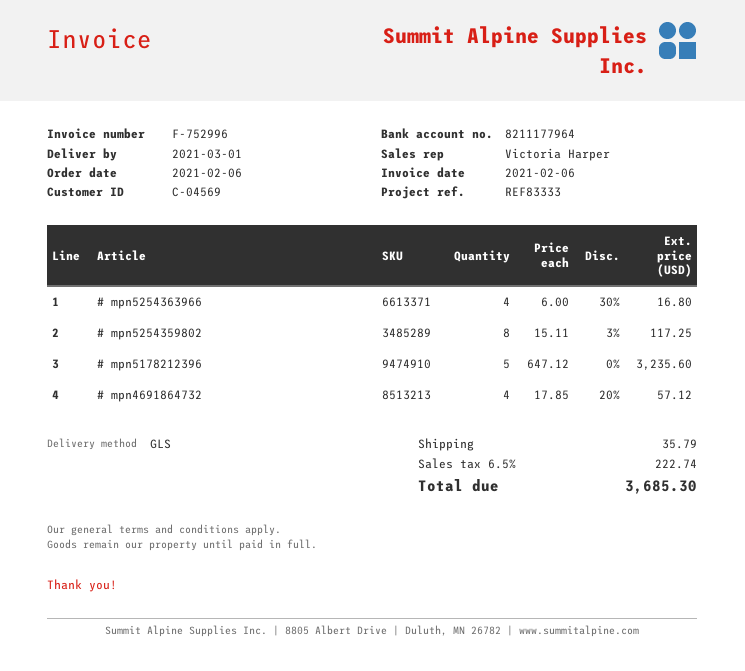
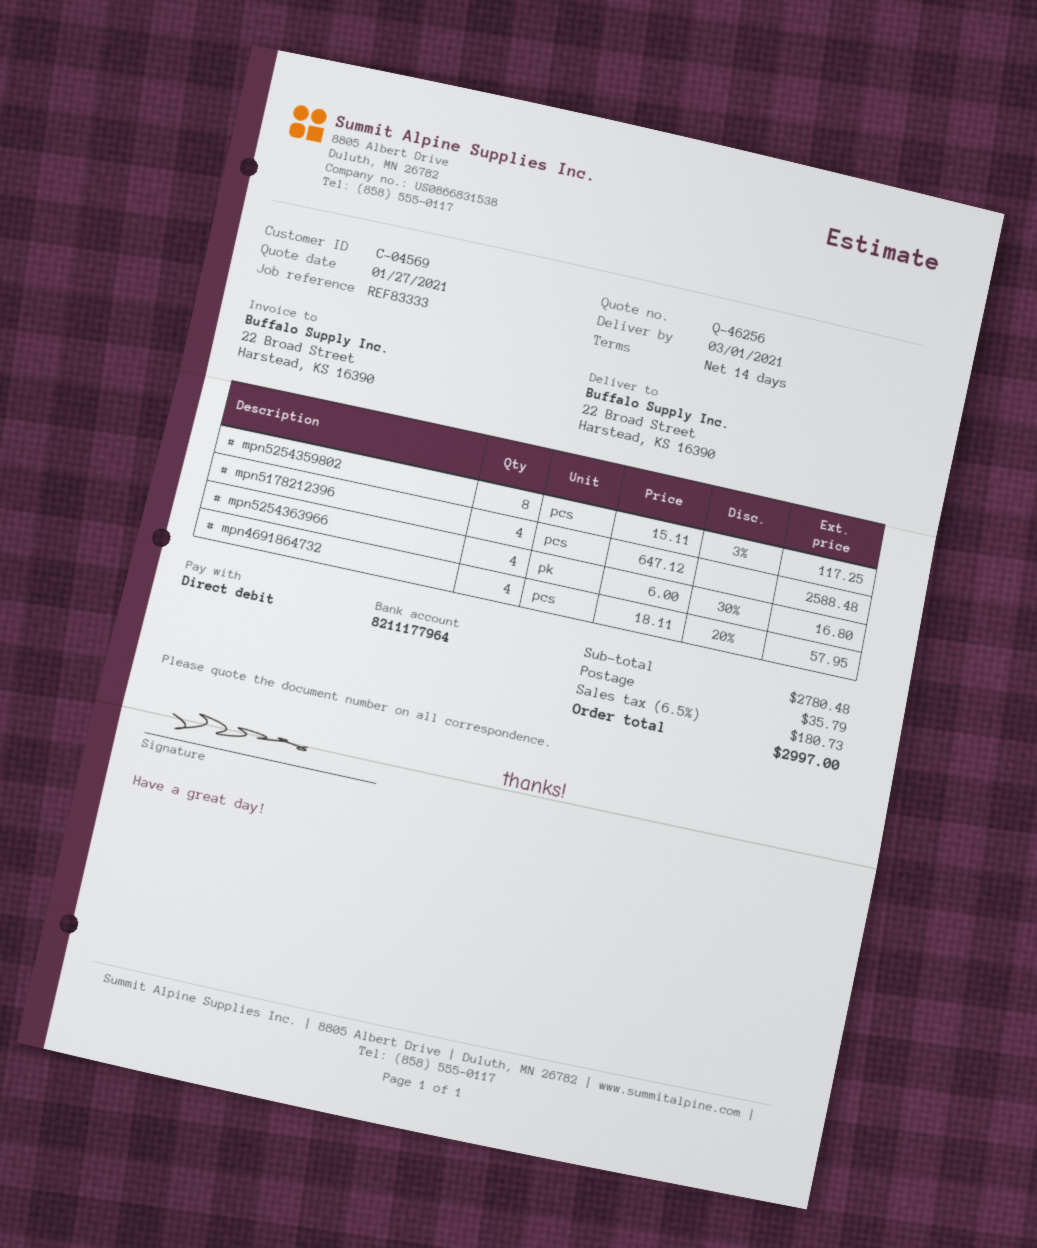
# mpn5178212396: 5 x 647.12 = 3235.60 -> 4 x 647.12 = 2588.48
# mpn4691864732: 4 x 17.85 - 20% = 57.12 -> 4 x 18.11 - 20% = 57.95
tax: 6.5% = 222.74 -> 6.5% = 180.73
total: 3685.30 -> 2997.00

